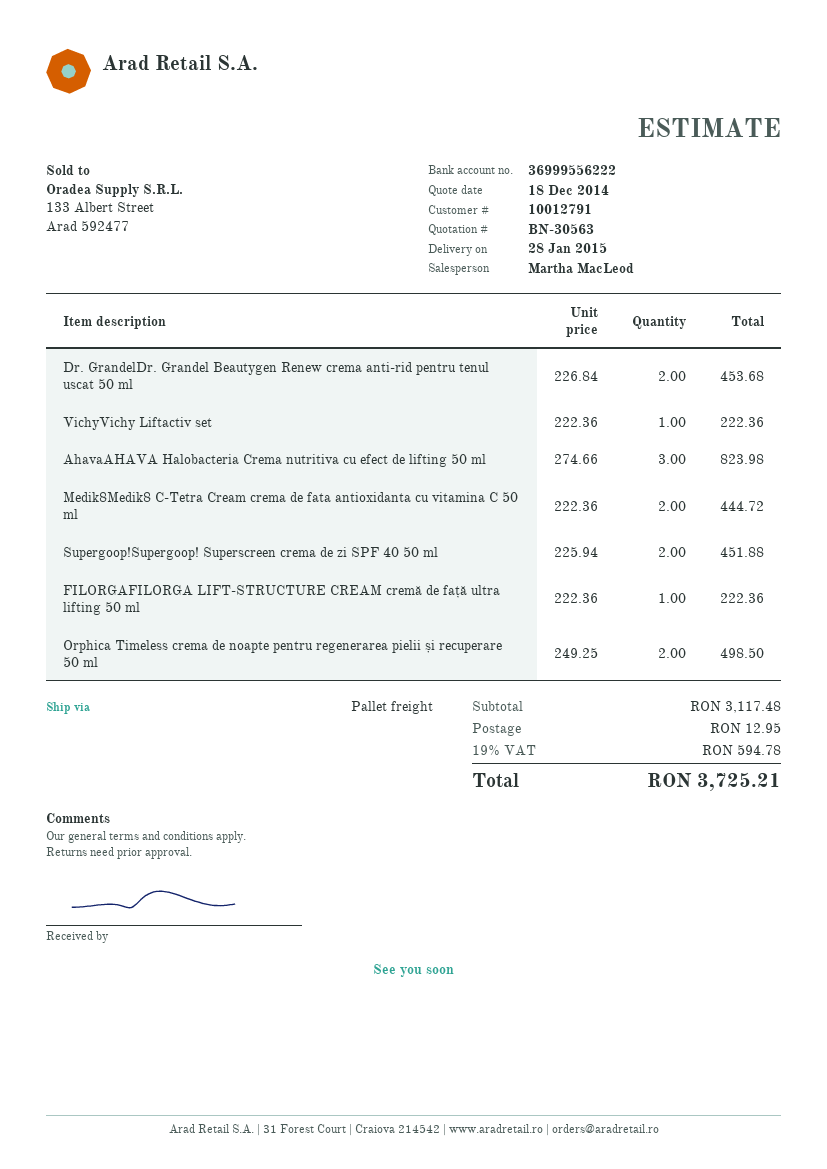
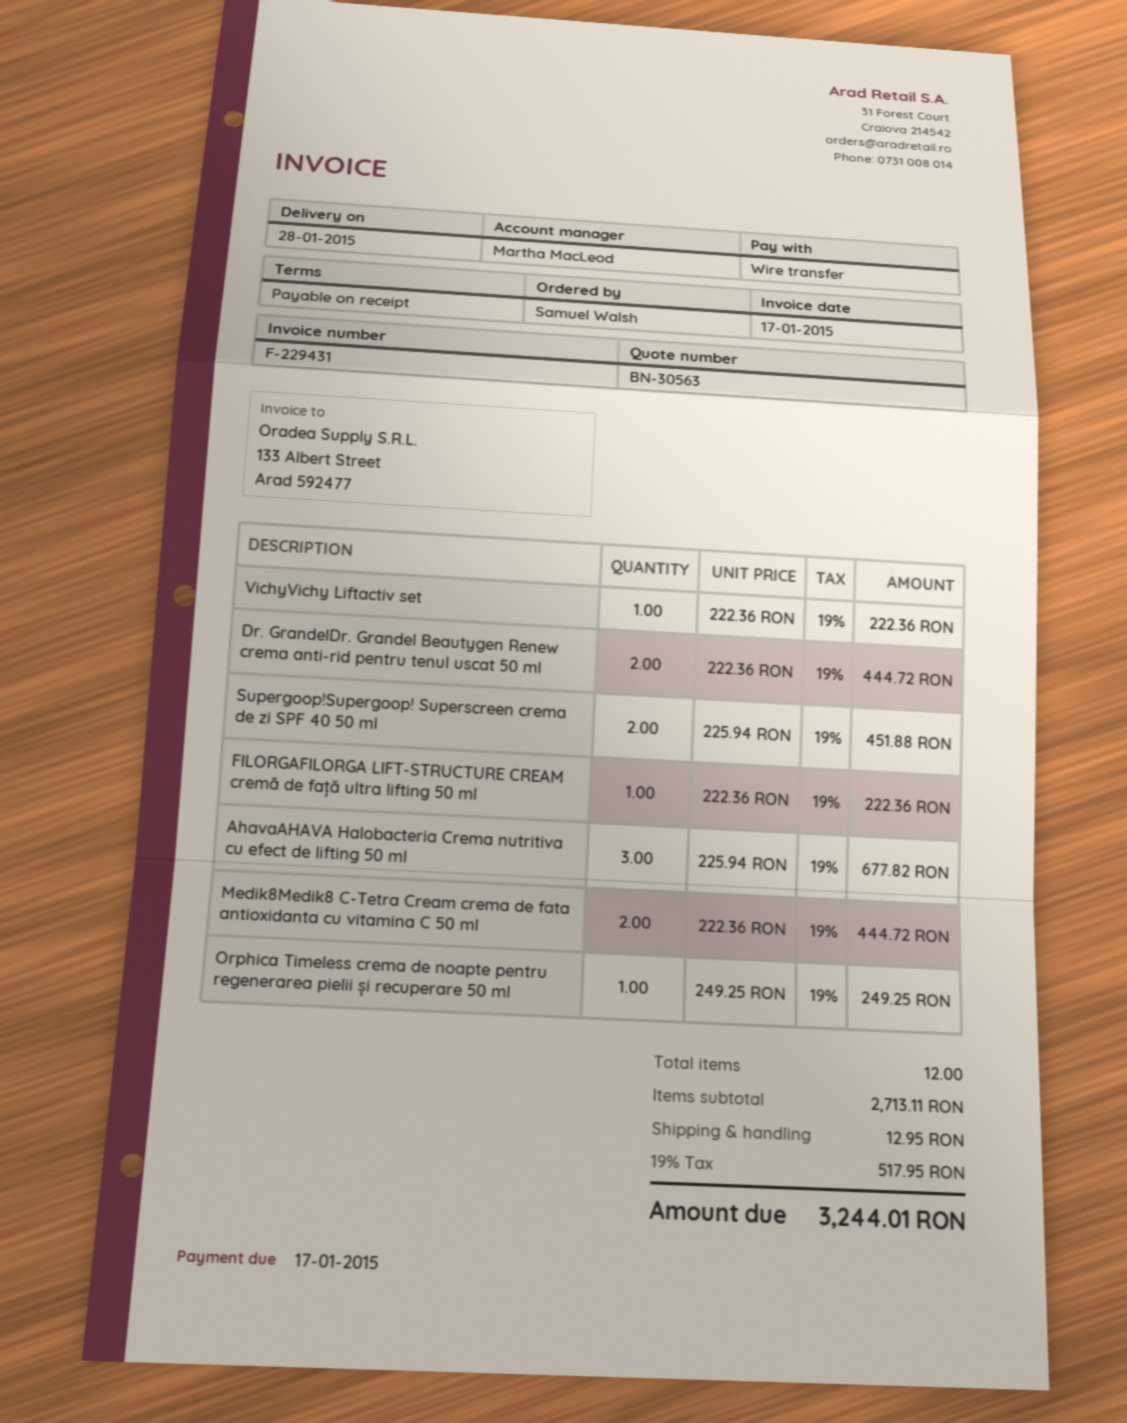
Dr. GrandelDr. Grandel Beautygen Renew crema anti-rid pentru tenul uscat 50 ml: 2 x 226.84 = 453.68 -> 2 x 222.36 = 444.72
AhavaAHAVA Halobacteria Crema nutritiva cu efect de lifting 50 ml: 3 x 274.66 = 823.98 -> 3 x 225.94 = 677.82
Orphica Timeless crema de noapte pentru regenerarea pielii și recuperare 50 ml: 2 x 249.25 = 498.50 -> 1 x 249.25 = 249.25
subtotal: 3117.48 -> 2713.11
tax: 19% = 594.78 -> 19% = 517.95
total: 3725.21 -> 3244.01

